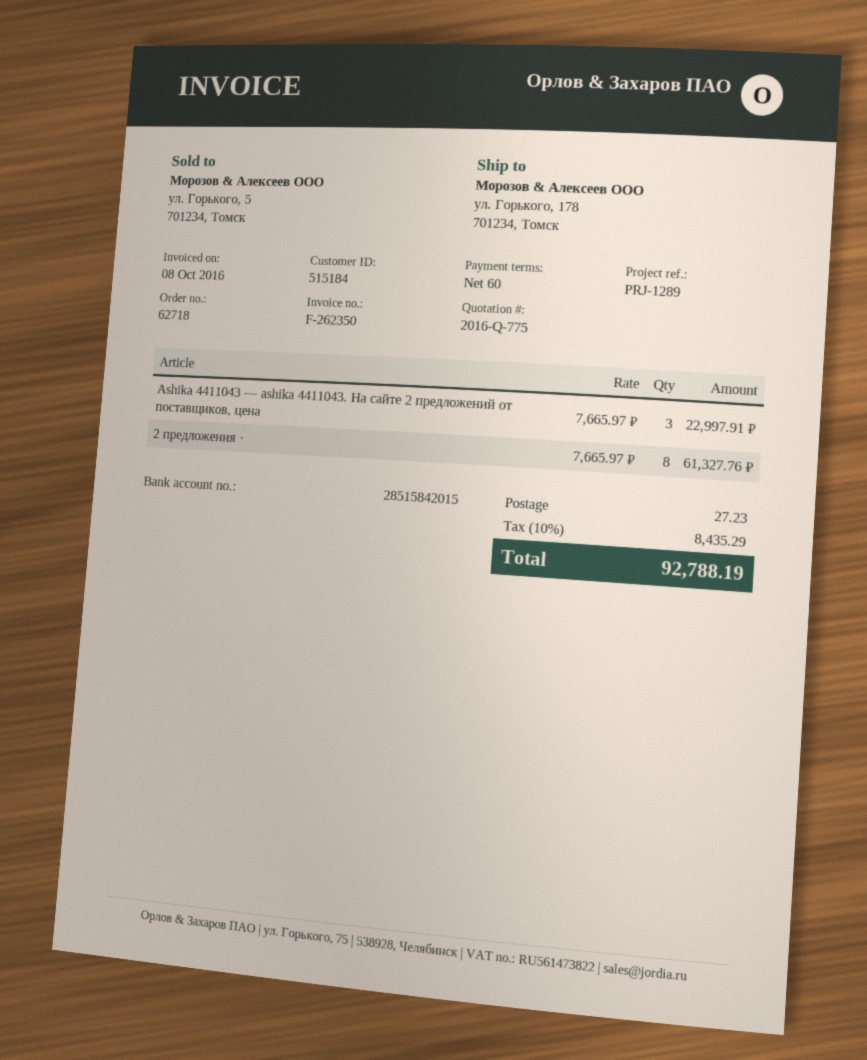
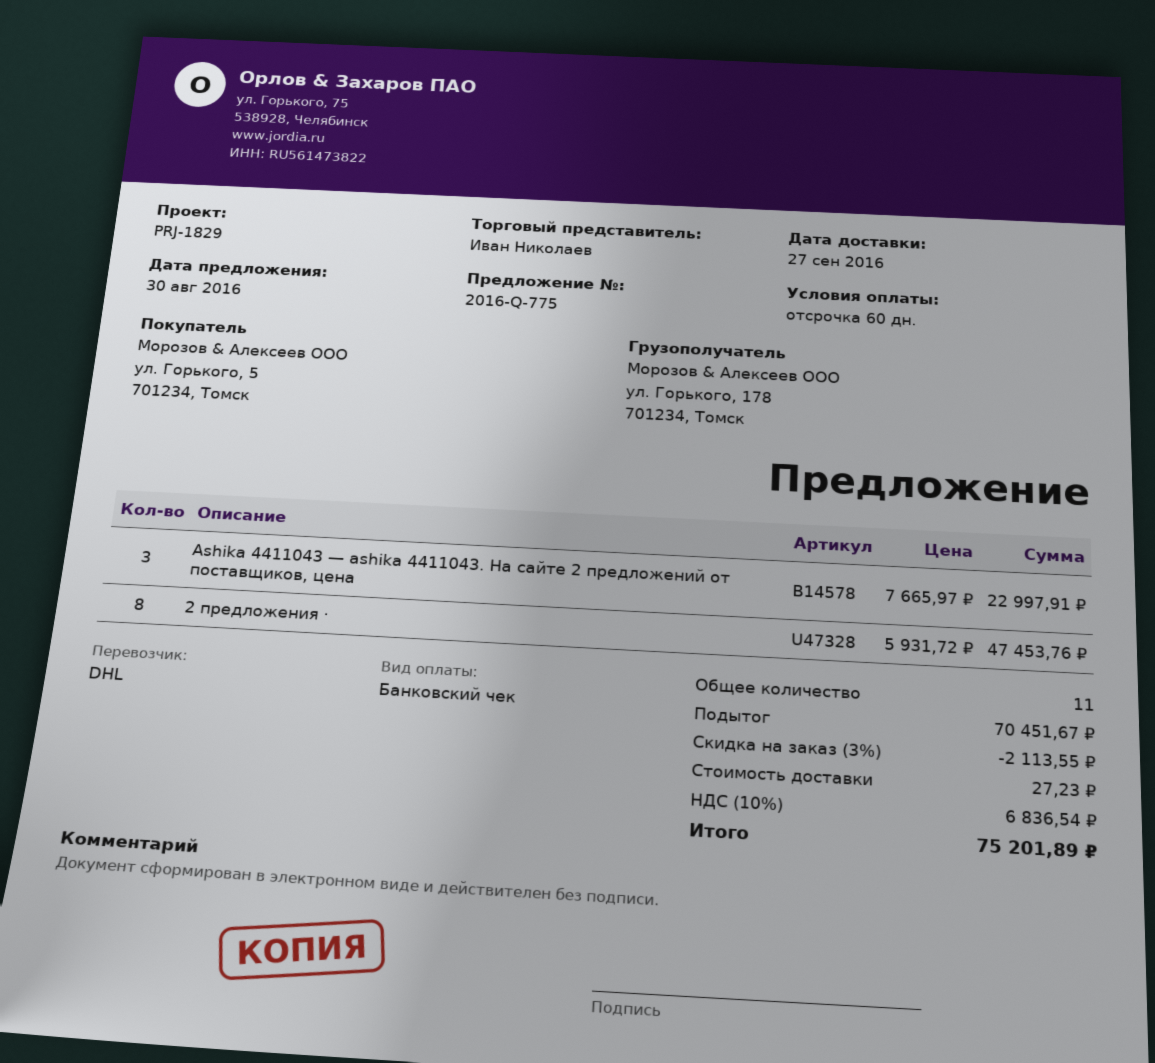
reference: PRJ-1289 -> PRJ-1829
2 предложения ·: 8 x 7665.97 = 61327.76 -> 8 x 5931.72 = 47453.76
discount: none -> 3% = 2113.55
tax: 10% = 8435.29 -> 10% = 6836.54
total: 92788.19 -> 75201.89

